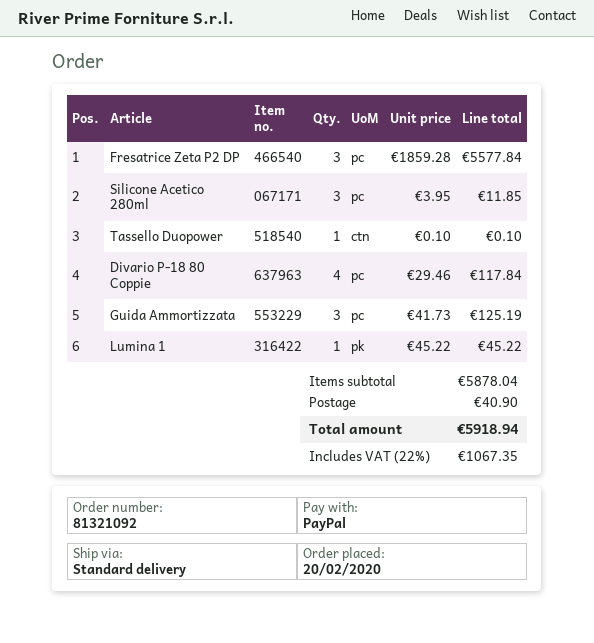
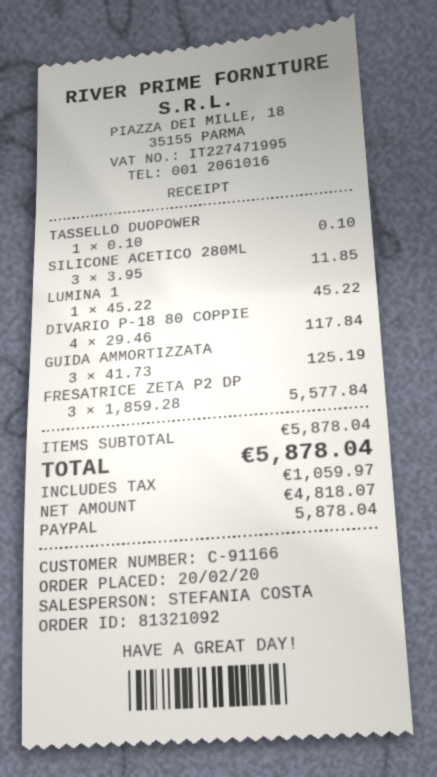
shipping: 40.90 -> none
tax: 1067.35 -> 1059.97
total: 5918.94 -> 5878.04

